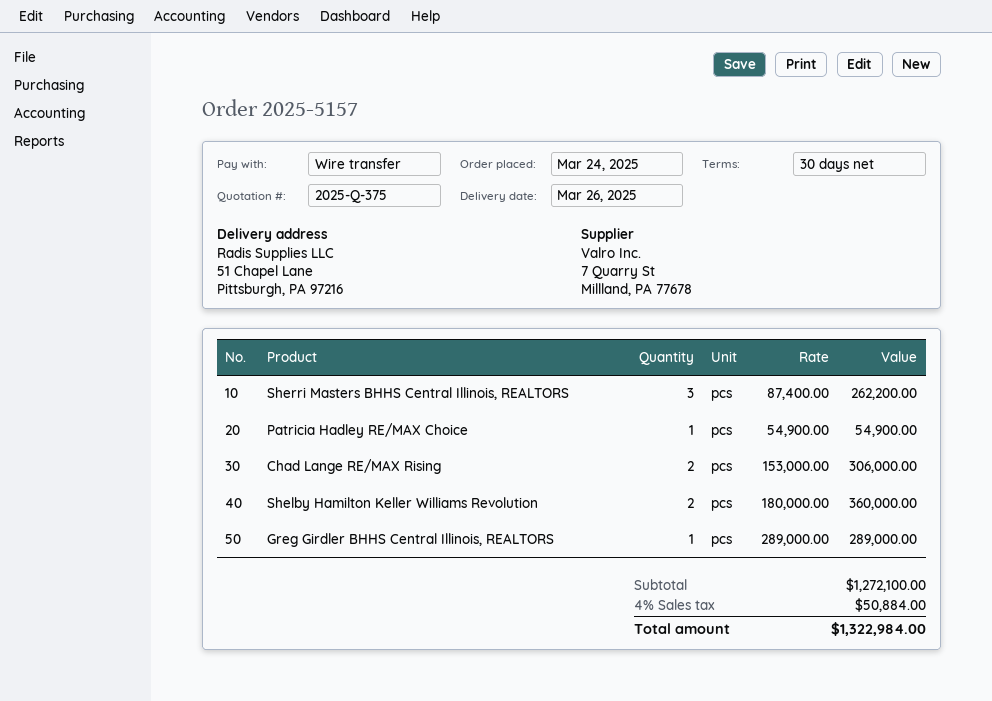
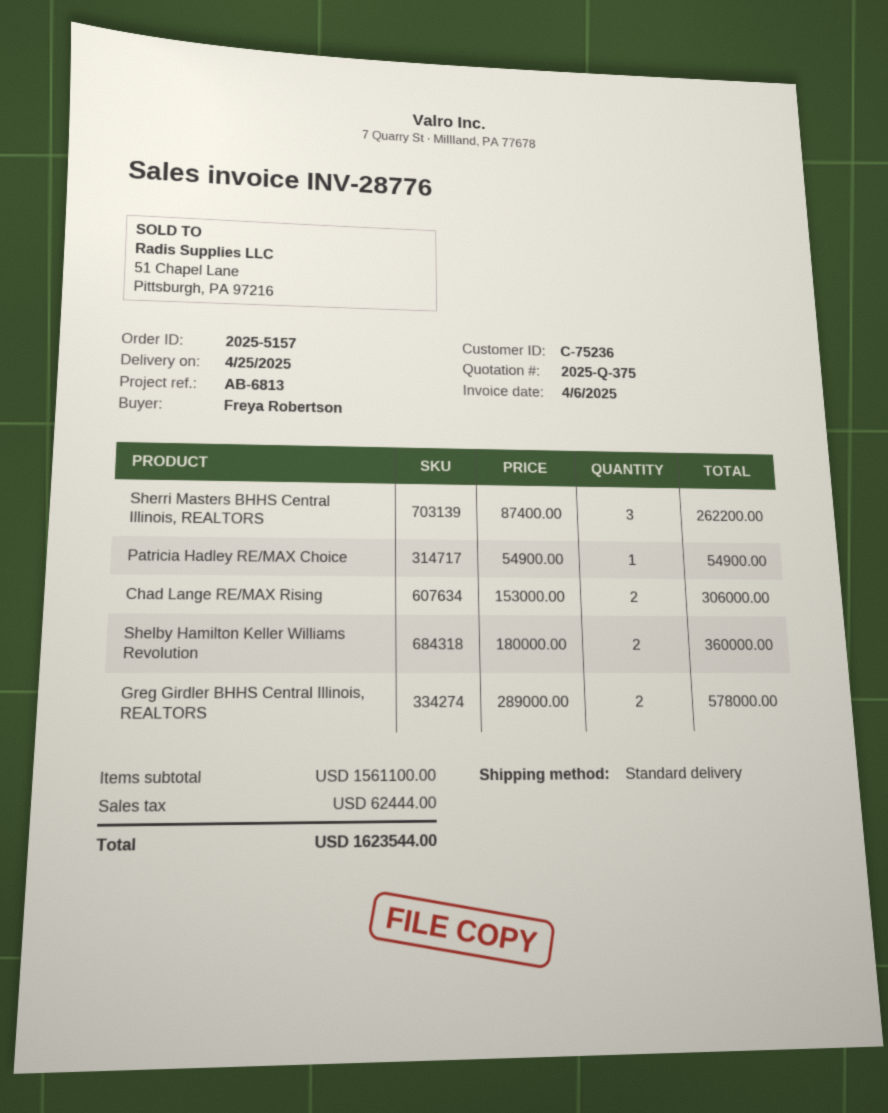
delivery date: 2025-03-26 -> 2025-04-25
Greg Girdler BHHS Central Illinois, REALTORS: 1 x 289000.00 = 289000.00 -> 2 x 289000.00 = 578000.00
subtotal: 1272100.00 -> 1561100.00
tax: 50884.00 -> 62444.00
total: 1322984.00 -> 1623544.00

